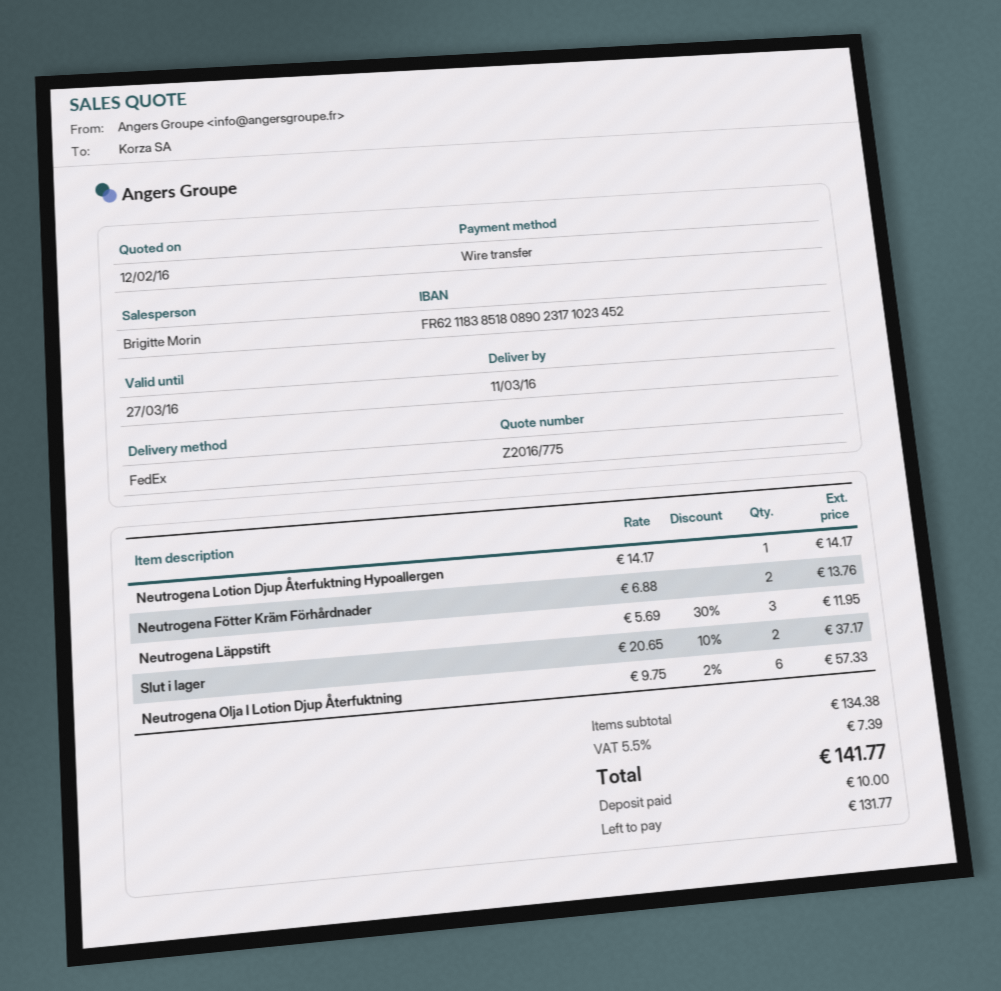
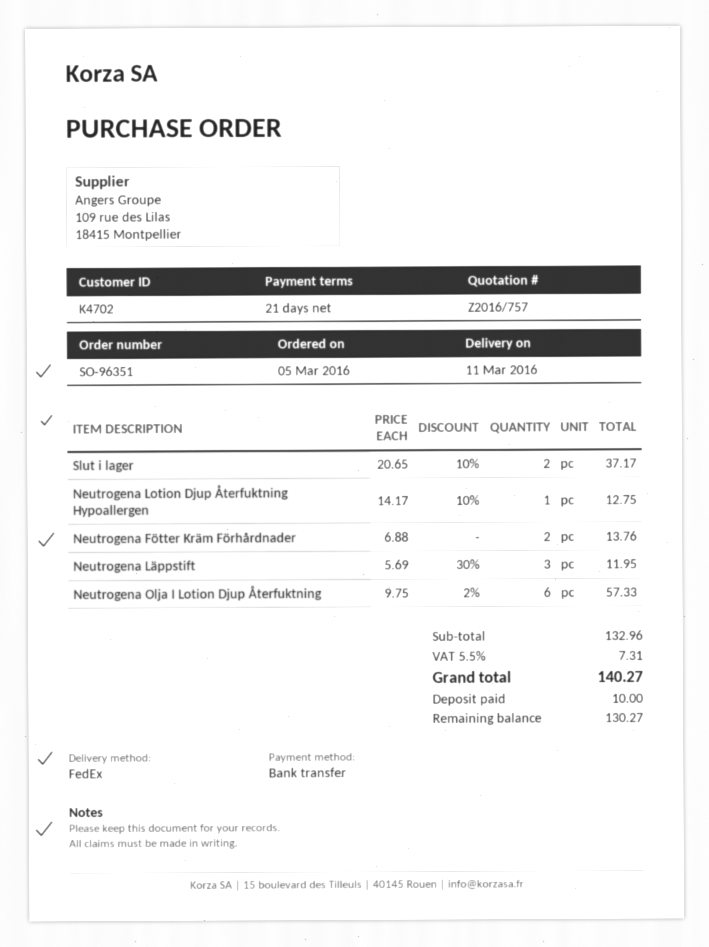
quote number: Z2016/775 -> Z2016/757
Neutrogena Lotion Djup Återfuktning Hypoallergen: 1 x 14.17 = 14.17 -> 1 x 14.17 - 10% = 12.75
subtotal: 134.38 -> 132.96
tax: 5.5% = 7.39 -> 5.5% = 7.31
total: 141.77 -> 140.27
balance: 131.77 -> 130.27

